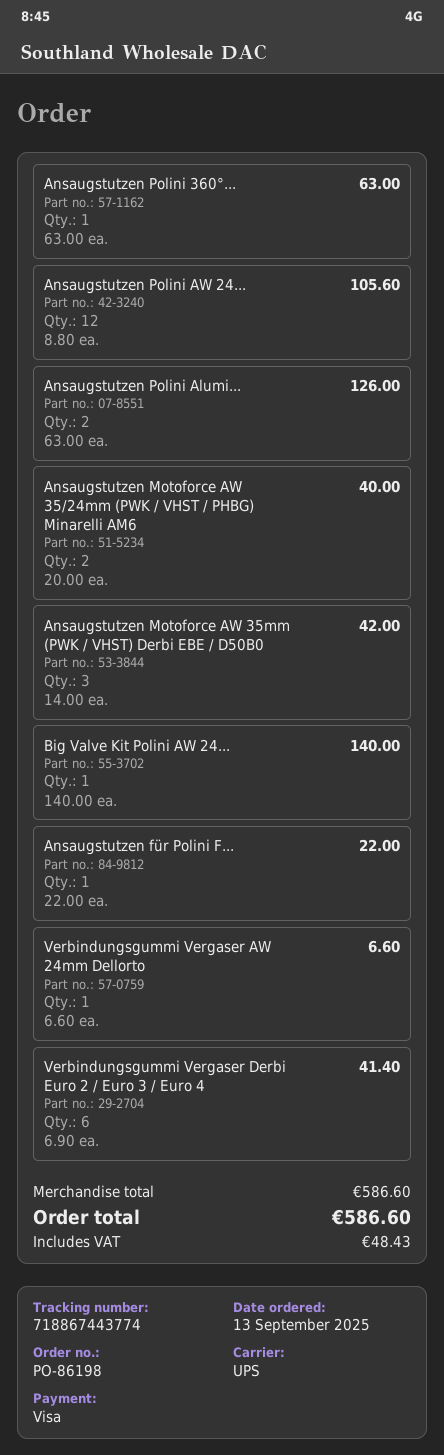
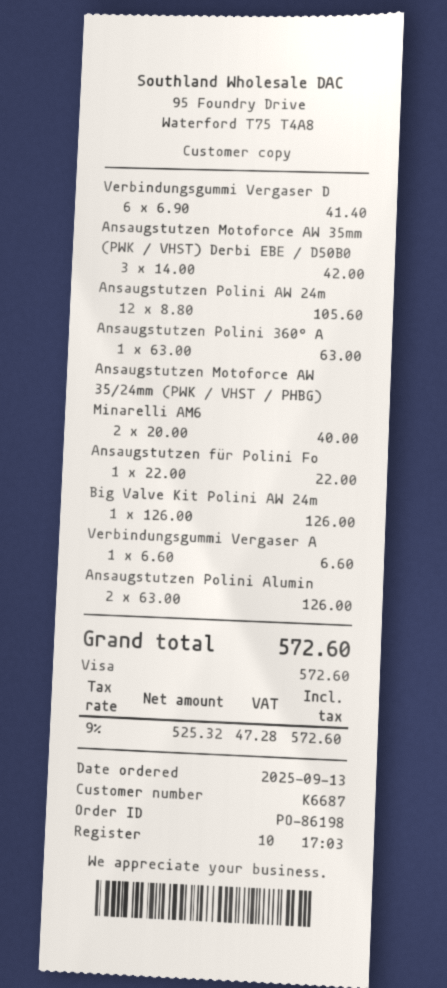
Big Valve Kit Polini AW 24...: 1 x 140.00 = 140.00 -> 1 x 126.00 = 126.00
tax: 48.43 -> 47.28
total: 586.60 -> 572.60

